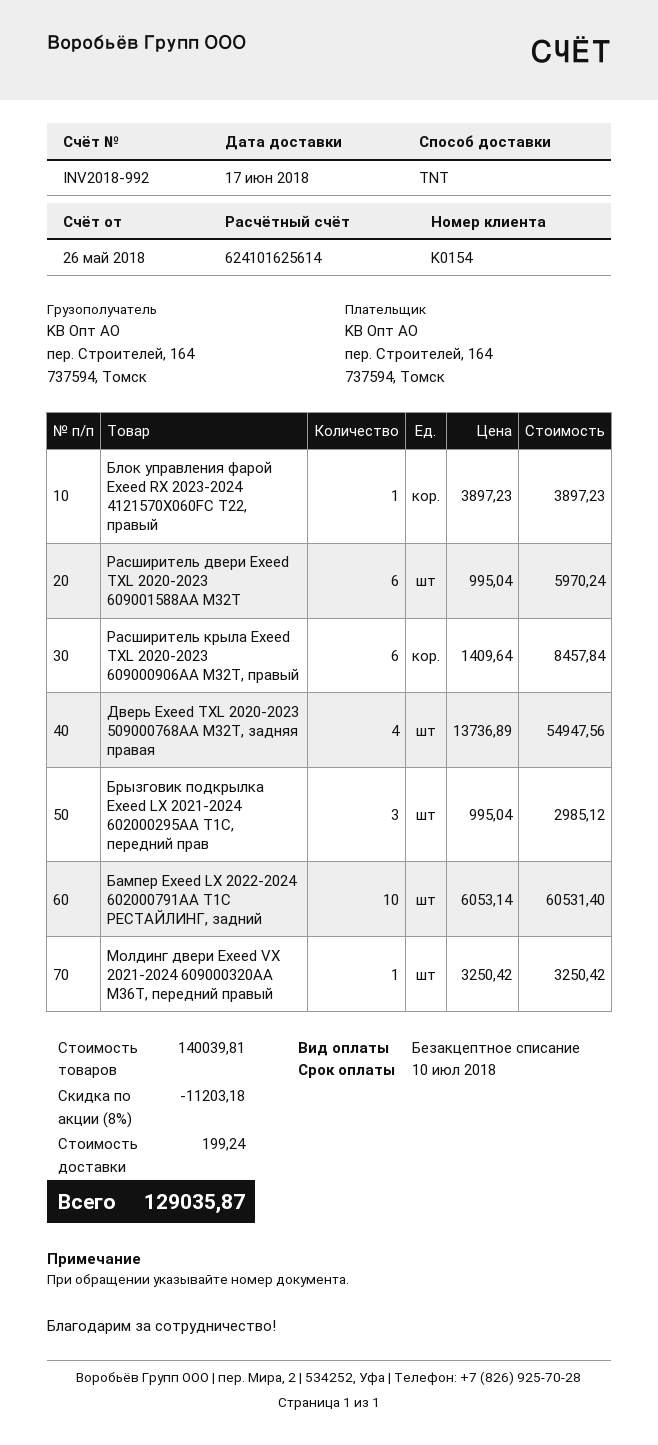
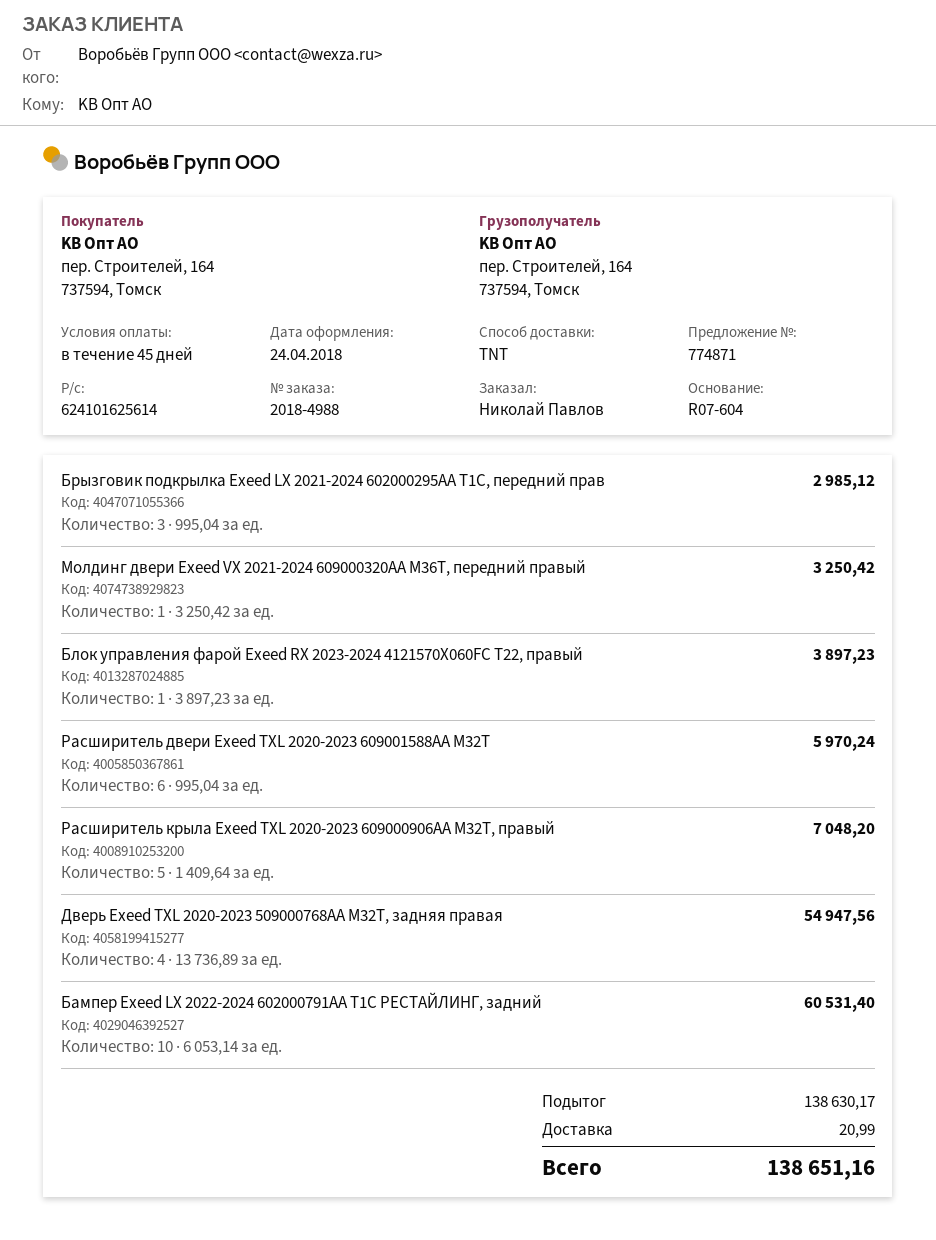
Расширитель крыла Exeed TXL 2020-2023 609000906AA M32T, правый: 6 x 1409.64 = 8457.84 -> 5 x 1409.64 = 7048.20
subtotal: 140039.81 -> 138630.17
discount: 8% = 11203.18 -> none
shipping: 199.24 -> 20.99
total: 129035.87 -> 138651.16

